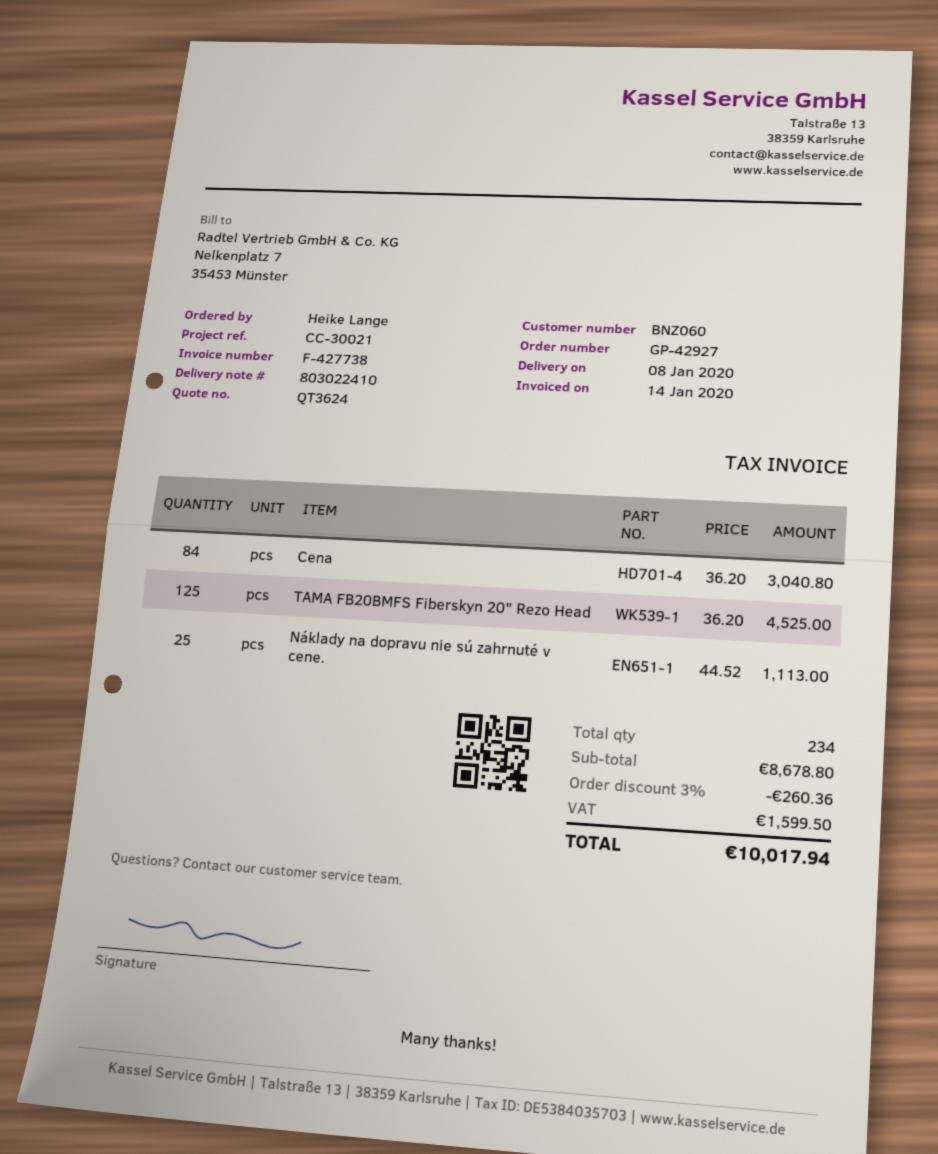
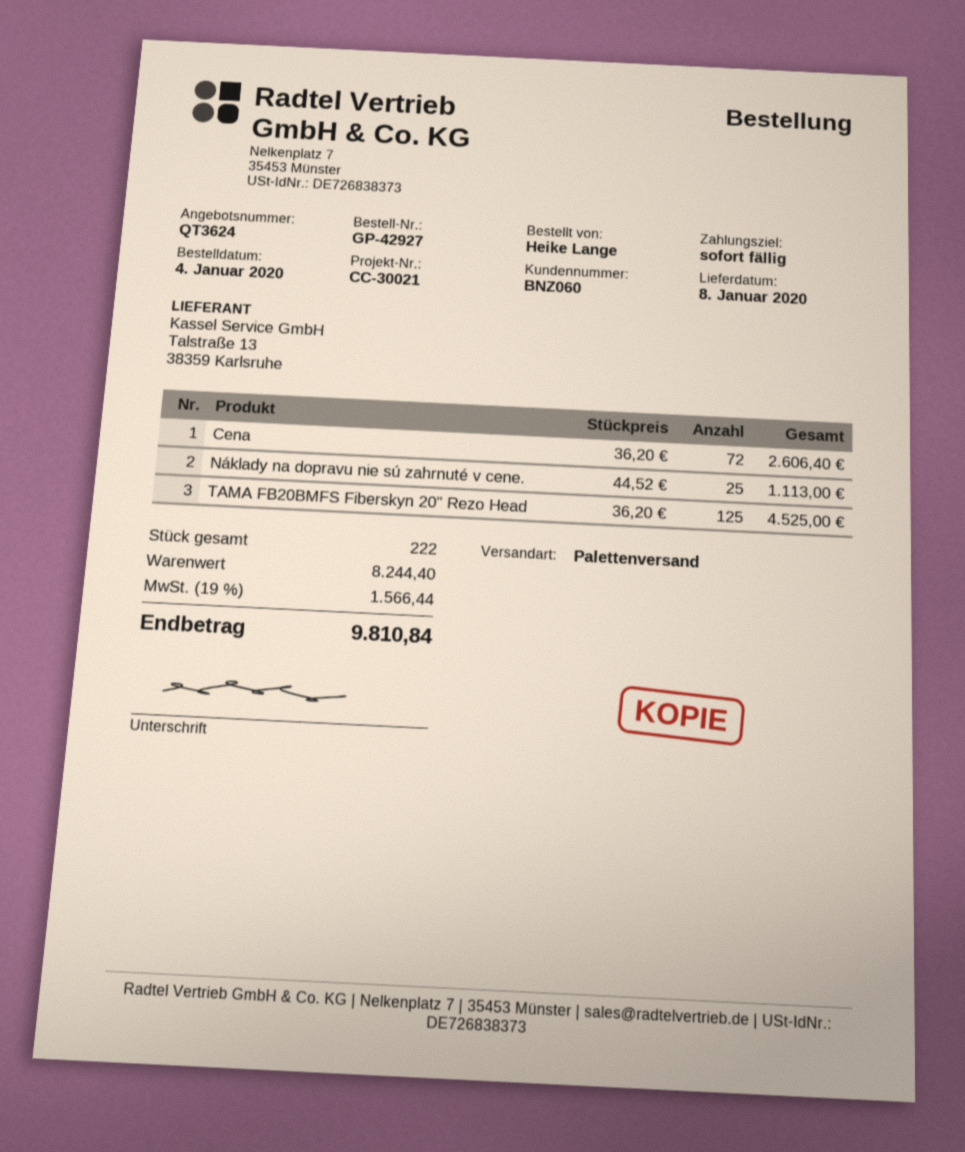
Cena: 84 x 36.20 = 3040.80 -> 72 x 36.20 = 2606.40
total quantity: 234 -> 222
subtotal: 8678.80 -> 8244.40
discount: 3% = 260.36 -> none
tax: 1599.50 -> 1566.44
total: 10017.94 -> 9810.84

